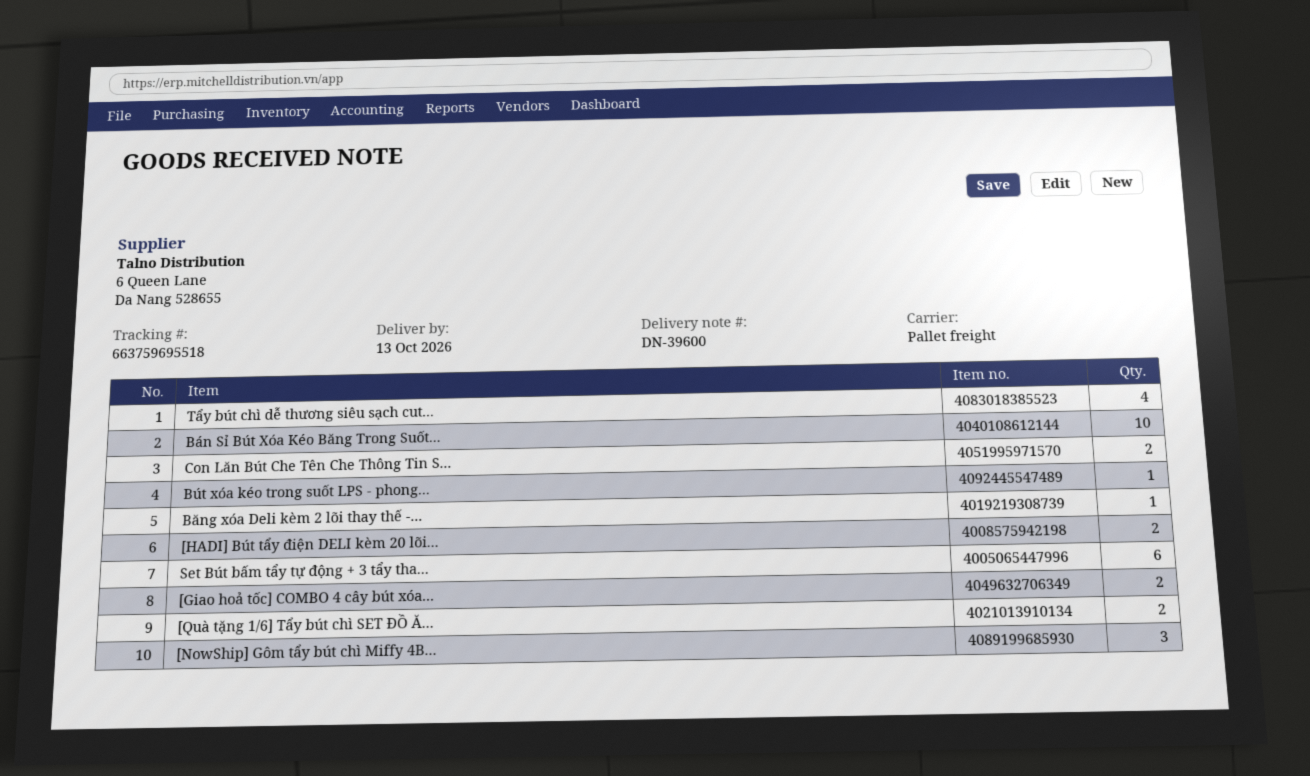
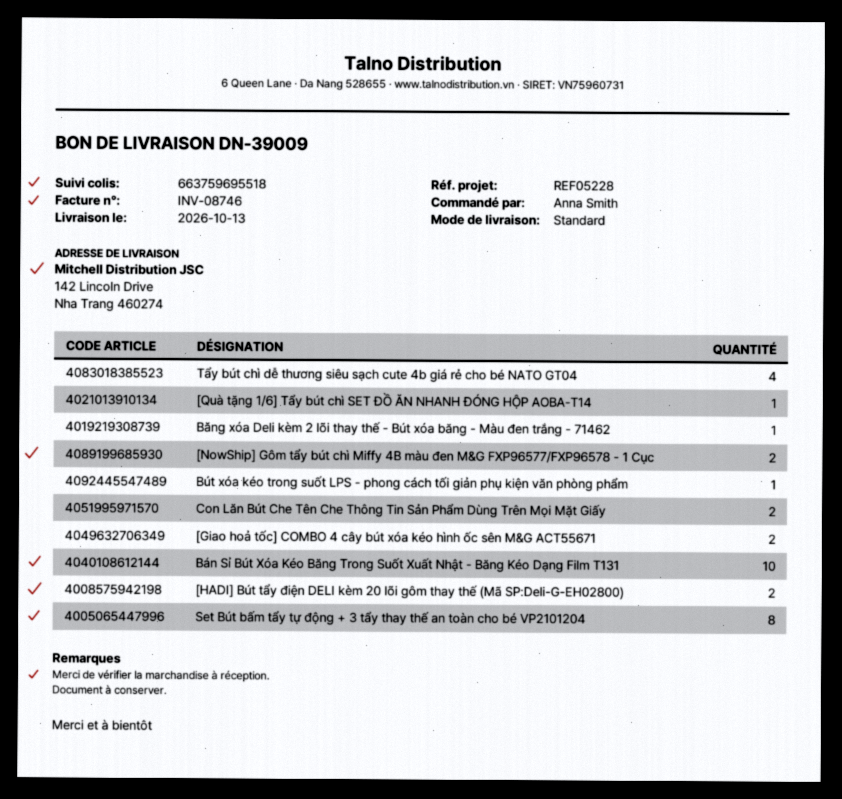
delivery note number: DN-39600 -> DN-39009
shipping method: pallet freight -> standard
Set Bút bấm tẩy tự động + 3 tẩy tha...: 6 -> 8
[Quà tặng 1/6] Tẩy bút chì SET ĐỒ Ă...: 2 -> 1
[NowShip] Gôm tẩy bút chì Miffy 4B...: 3 -> 2

